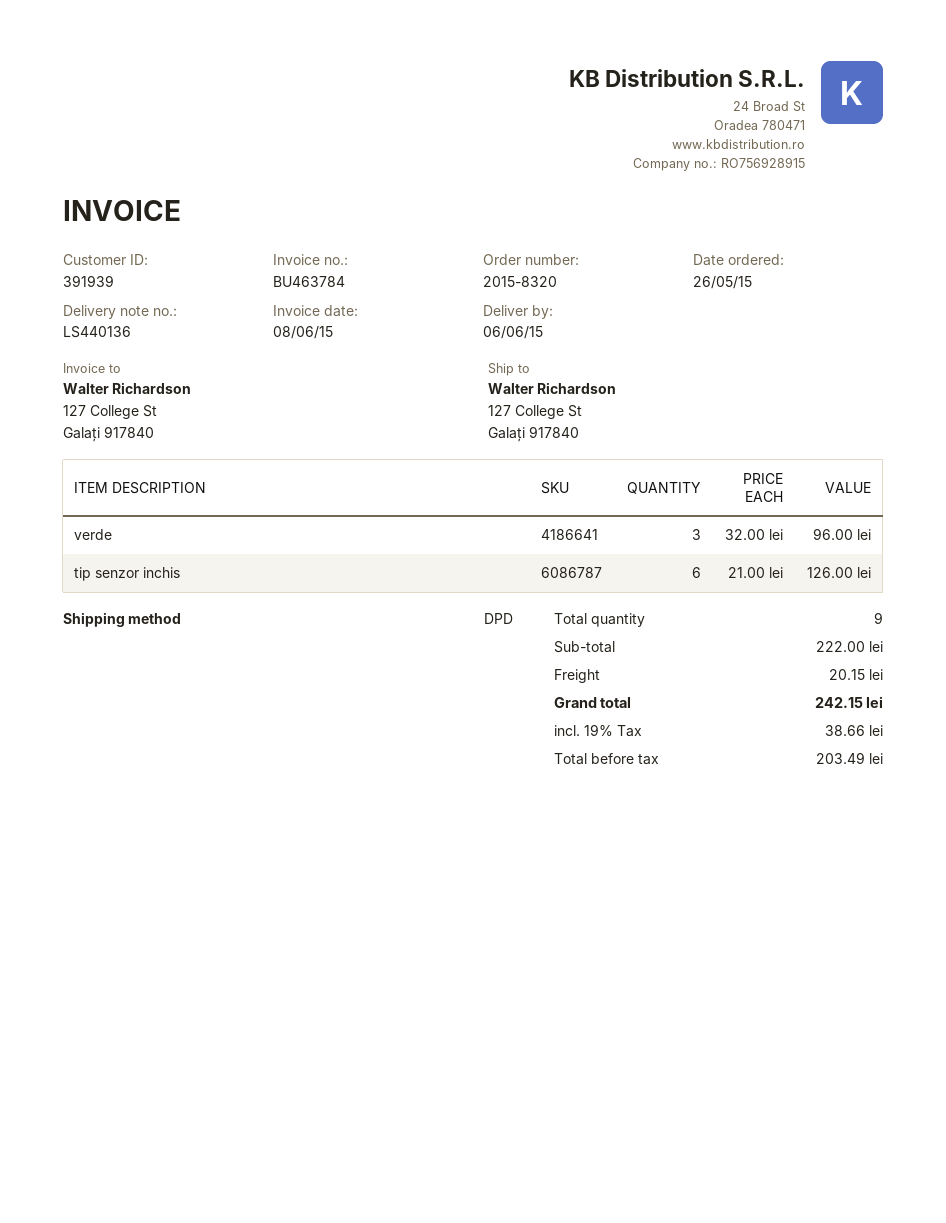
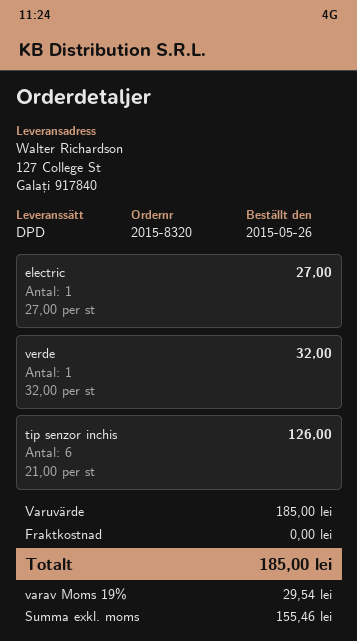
verde: 3 x 32.00 = 96.00 -> 1 x 32.00 = 32.00
electric: none -> 1 x 27.00 = 27.00
subtotal: 222.00 -> 185.00
shipping: 20.15 -> 0.00
net: 203.49 -> 155.46
tax: 19% = 38.66 -> 19% = 29.54
total: 242.15 -> 185.00

